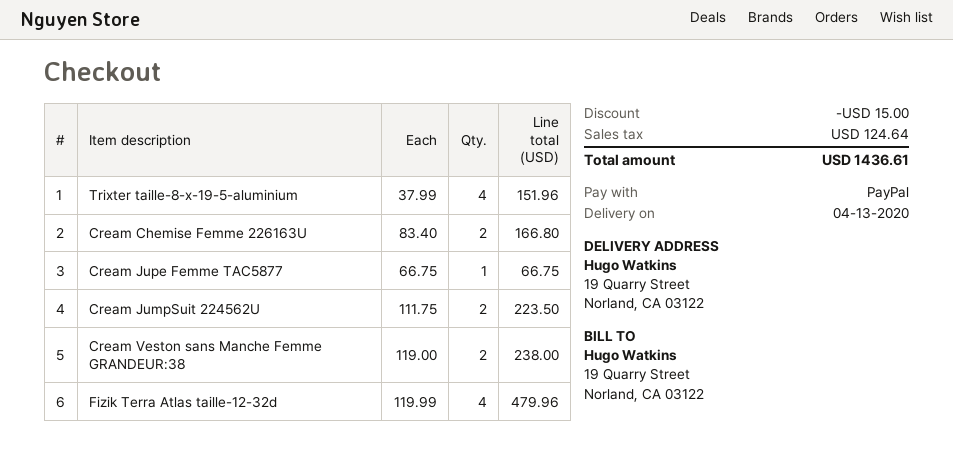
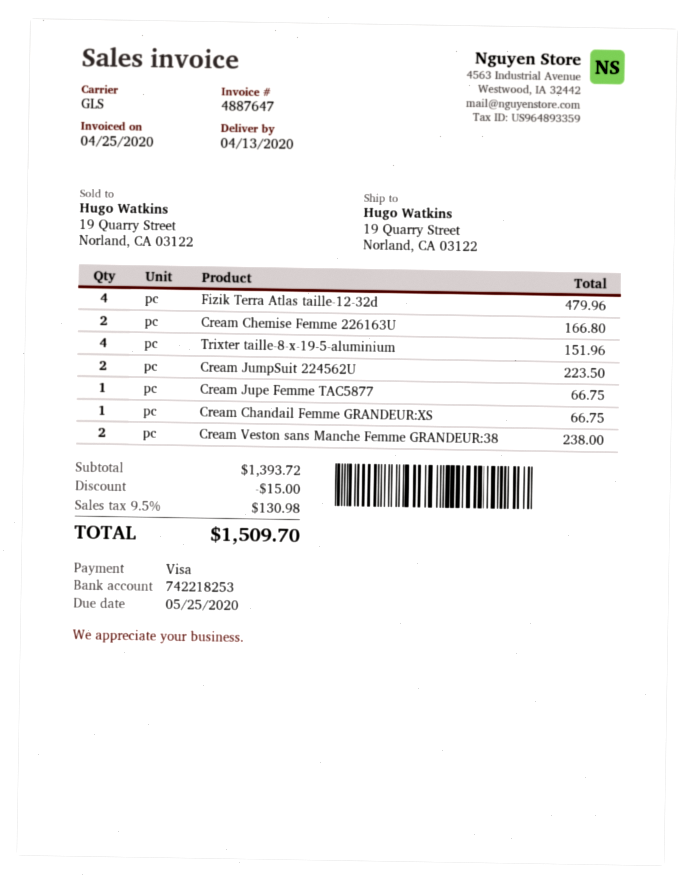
payment method: PayPal -> Visa
Cream Chandail Femme GRANDEUR:XS: none -> 1 for 66.75
tax: 124.64 -> 130.98
total: 1436.61 -> 1509.70

